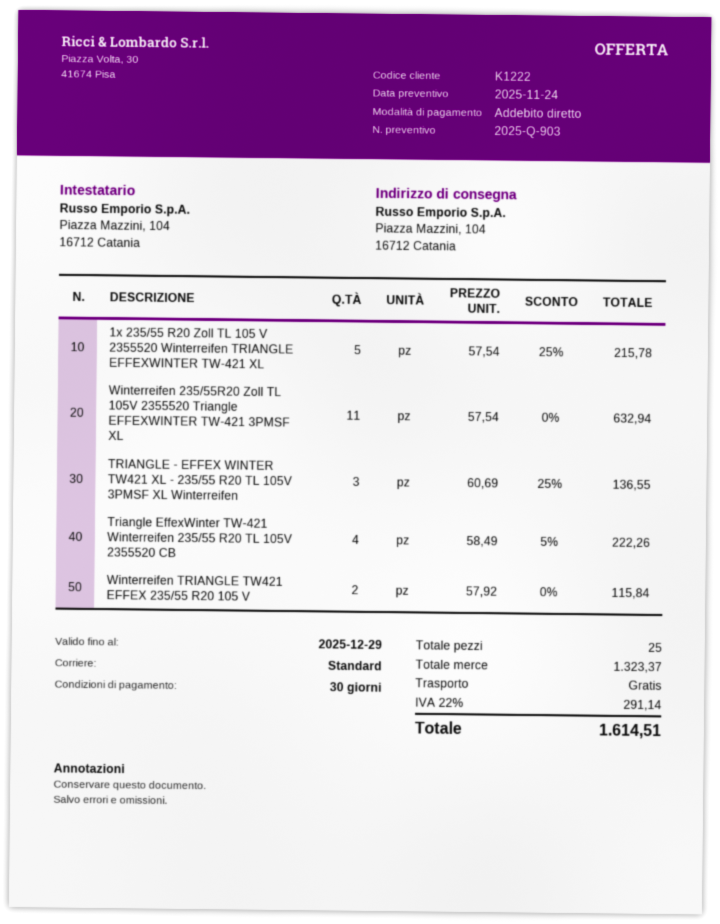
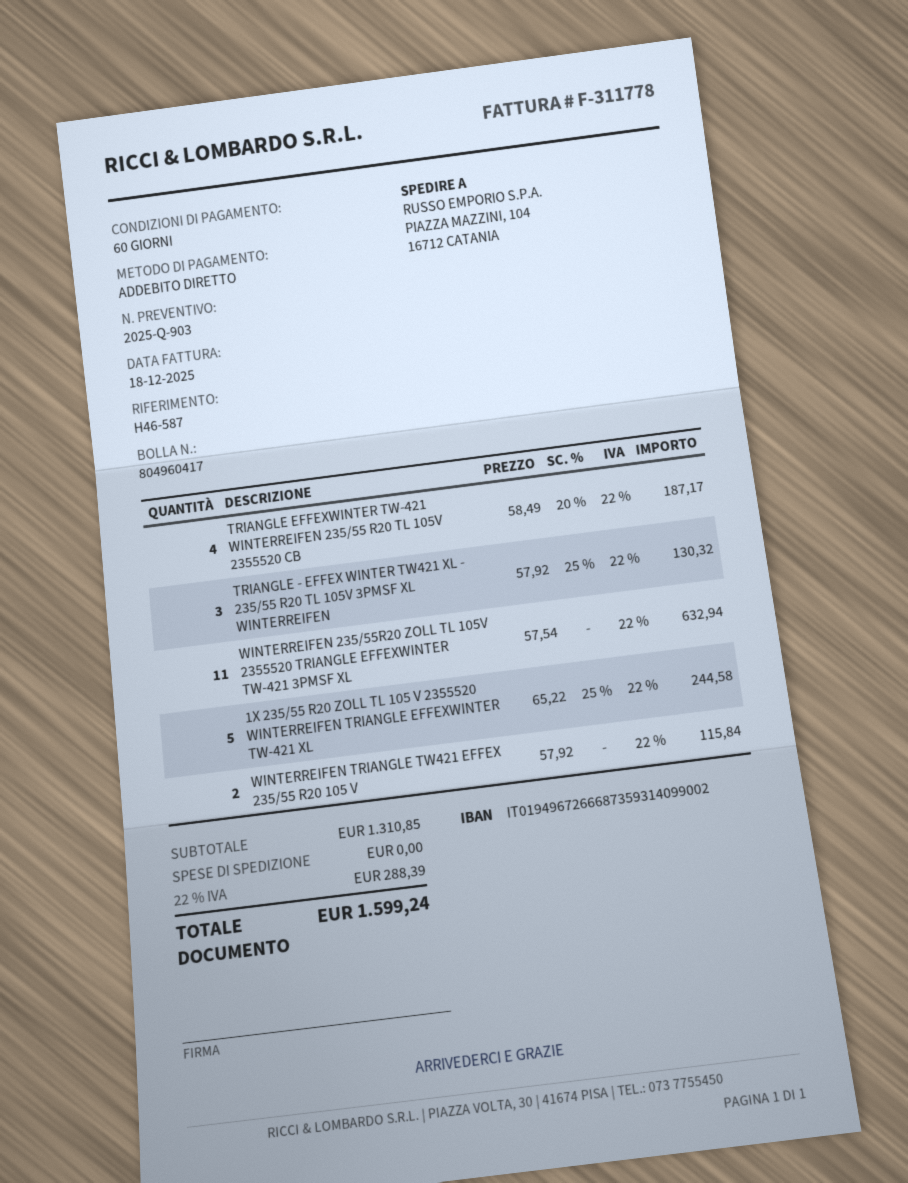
payment terms: 30 days -> 60 days
1x 235/55 R20 Zoll TL 105 V 2355520 Winterreifen TRIANGLE EFFEXWINTER TW-421 XL: 5 x 57.54 - 25% = 215.78 -> 5 x 65.22 - 25% = 244.58
TRIANGLE - EFFEX WINTER TW421 XL - 235/55 R20 TL 105V 3PMSF XL Winterreifen: 3 x 60.69 - 25% = 136.55 -> 3 x 57.92 - 25% = 130.32
Triangle EffexWinter TW-421 Winterreifen 235/55 R20 TL 105V 2355520 CB: 4 x 58.49 - 5% = 222.26 -> 4 x 58.49 - 20% = 187.17
subtotal: 1323.37 -> 1310.85
tax: 22% = 291.14 -> 22% = 288.39
total: 1614.51 -> 1599.24

